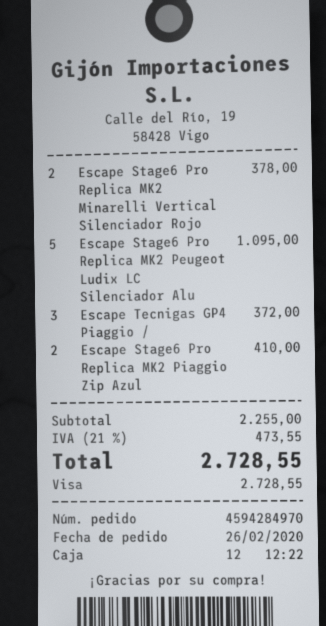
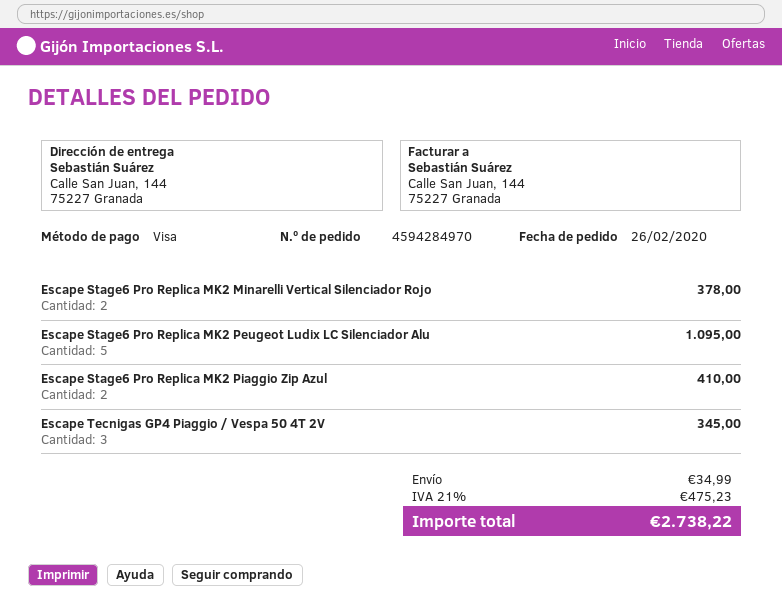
Escape Tecnigas GP4 Piaggio /: 3 for 372.00 -> 3 for 345.00
shipping: none -> 34.99
tax: 21% = 473.55 -> 21% = 475.23
total: 2728.55 -> 2738.22

